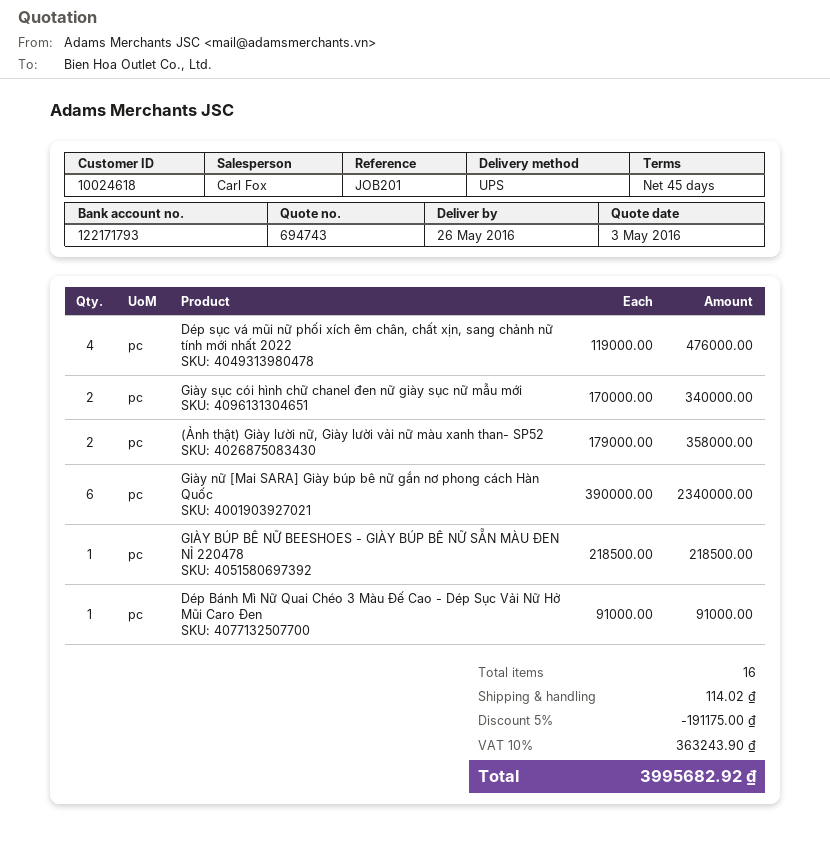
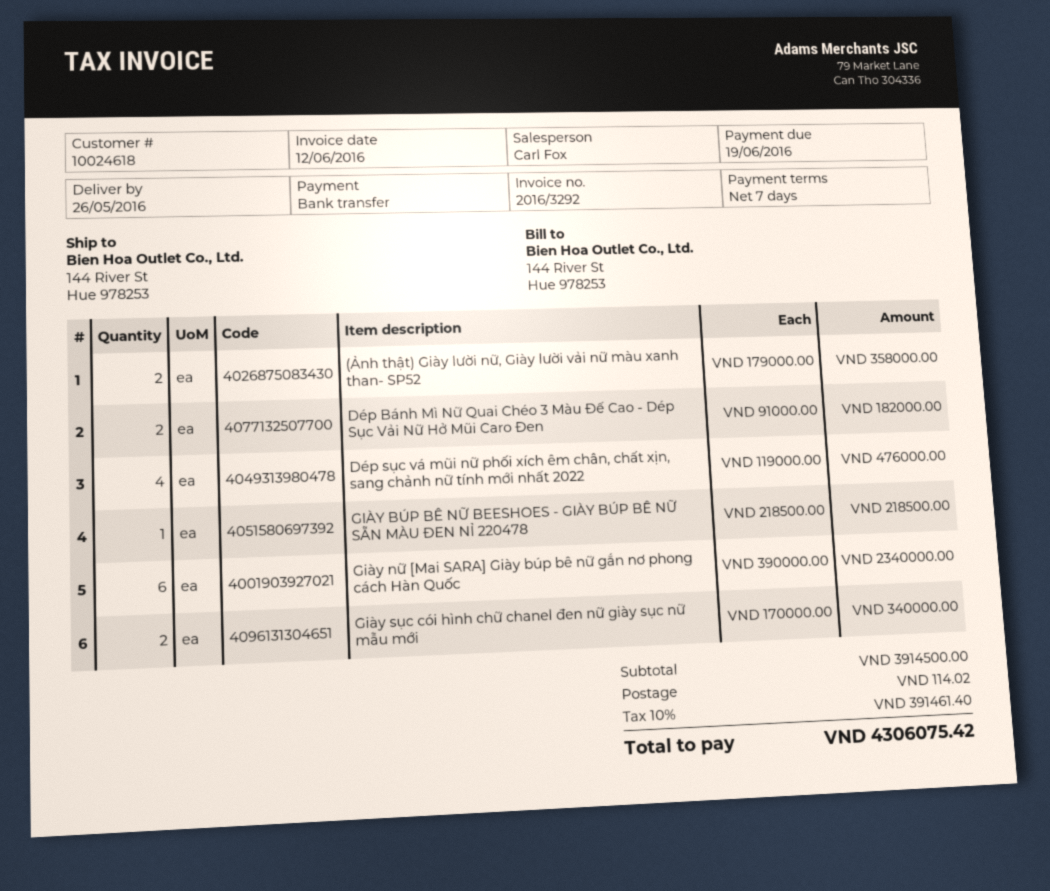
payment terms: 45 days -> 7 days
Dép Bánh Mì Nữ Quai Chéo 3 Màu Đế Cao - Dép Sục Vải Nữ Hở Mũi Caro Đen: 1 x 91000.00 = 91000.00 -> 2 x 91000.00 = 182000.00
discount: 5% = 191175.00 -> none
tax: 10% = 363243.90 -> 10% = 391461.40
total: 3995682.92 -> 4306075.42

